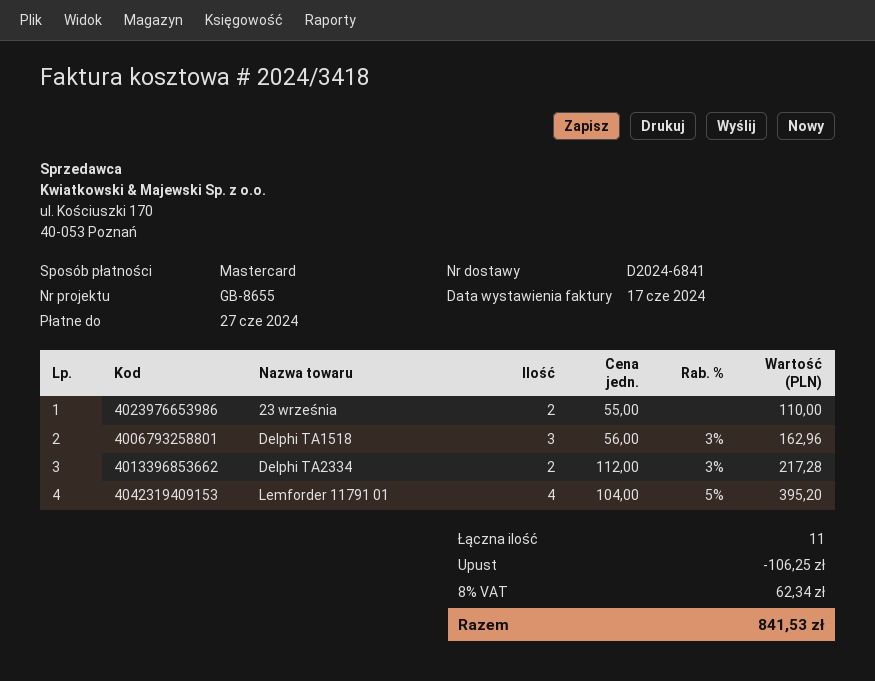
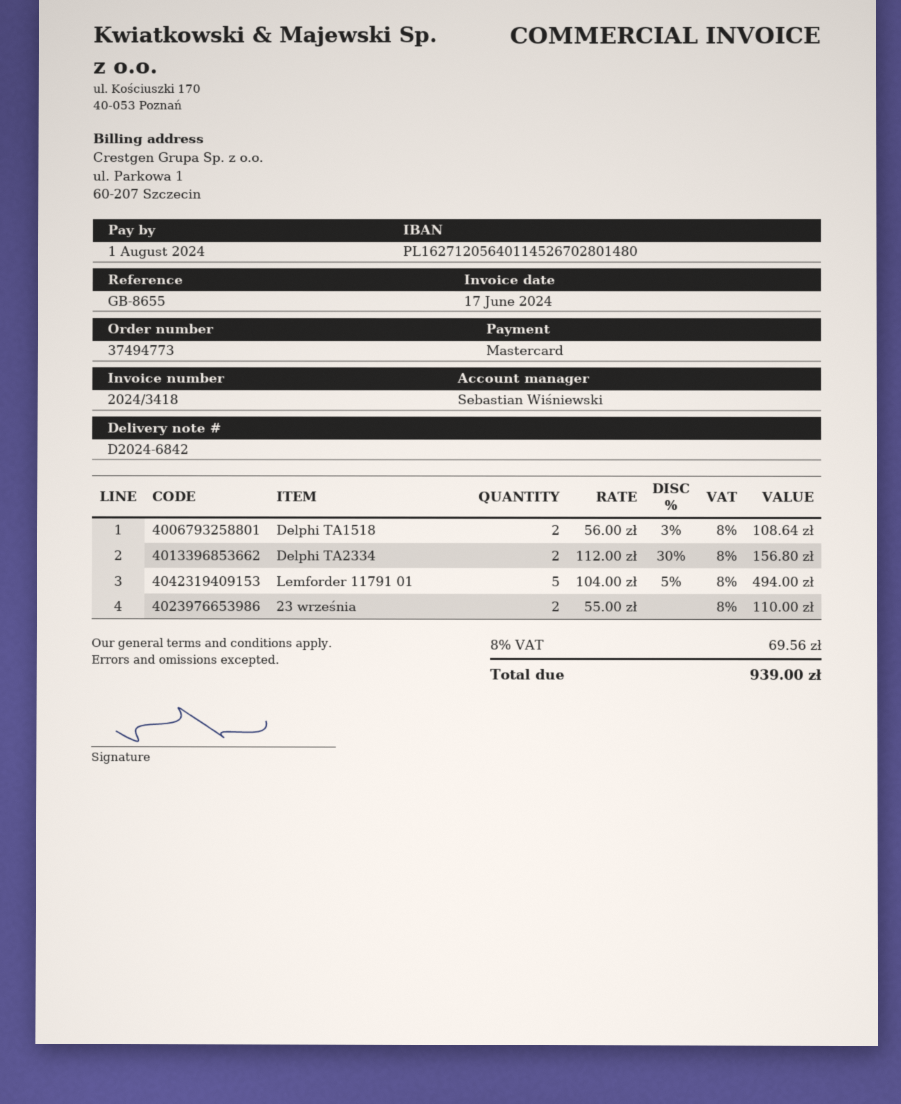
delivery note number: D2024-6841 -> D2024-6842
due date: 2024-06-27 -> 2024-08-01
Delphi TA1518: 3 x 56.00 - 3% = 162.96 -> 2 x 56.00 - 3% = 108.64
Delphi TA2334: 2 x 112.00 - 3% = 217.28 -> 2 x 112.00 - 30% = 156.80
Lemforder 11791 01: 4 x 104.00 - 5% = 395.20 -> 5 x 104.00 - 5% = 494.00
discount: 106.25 -> none
tax: 8% = 62.34 -> 8% = 69.56
total: 841.53 -> 939.00

